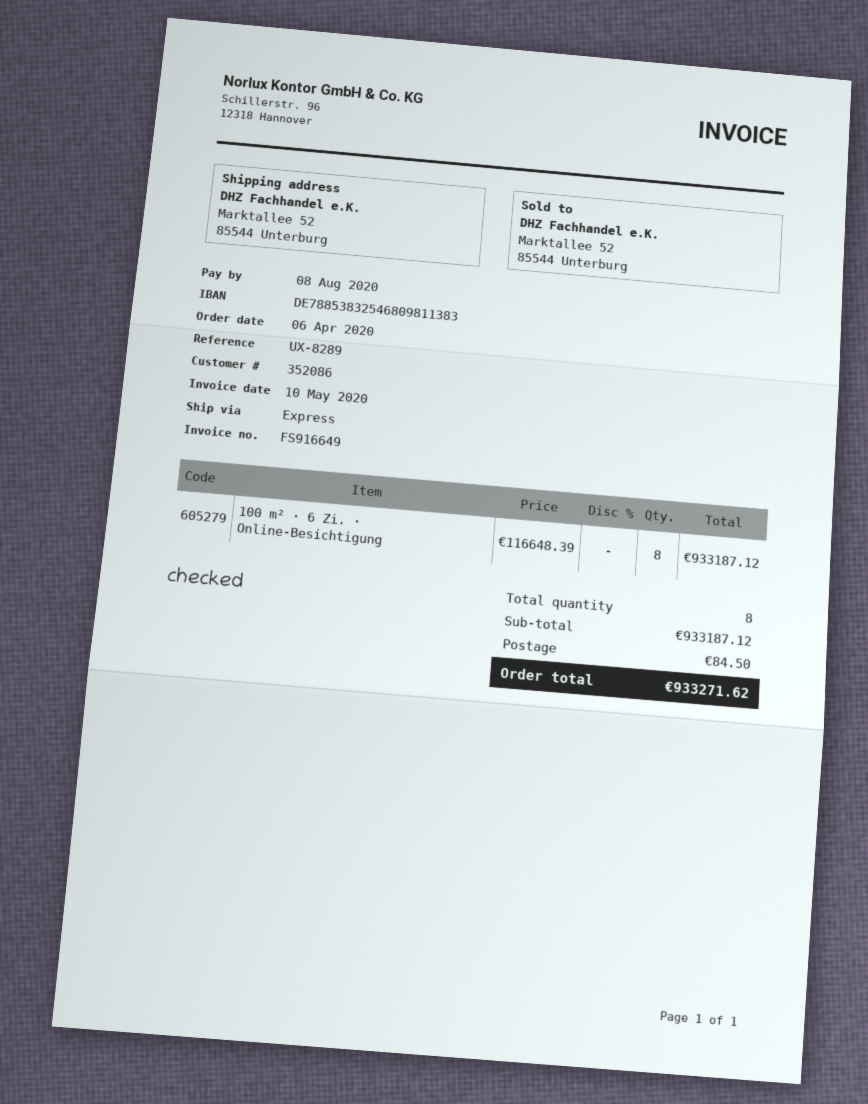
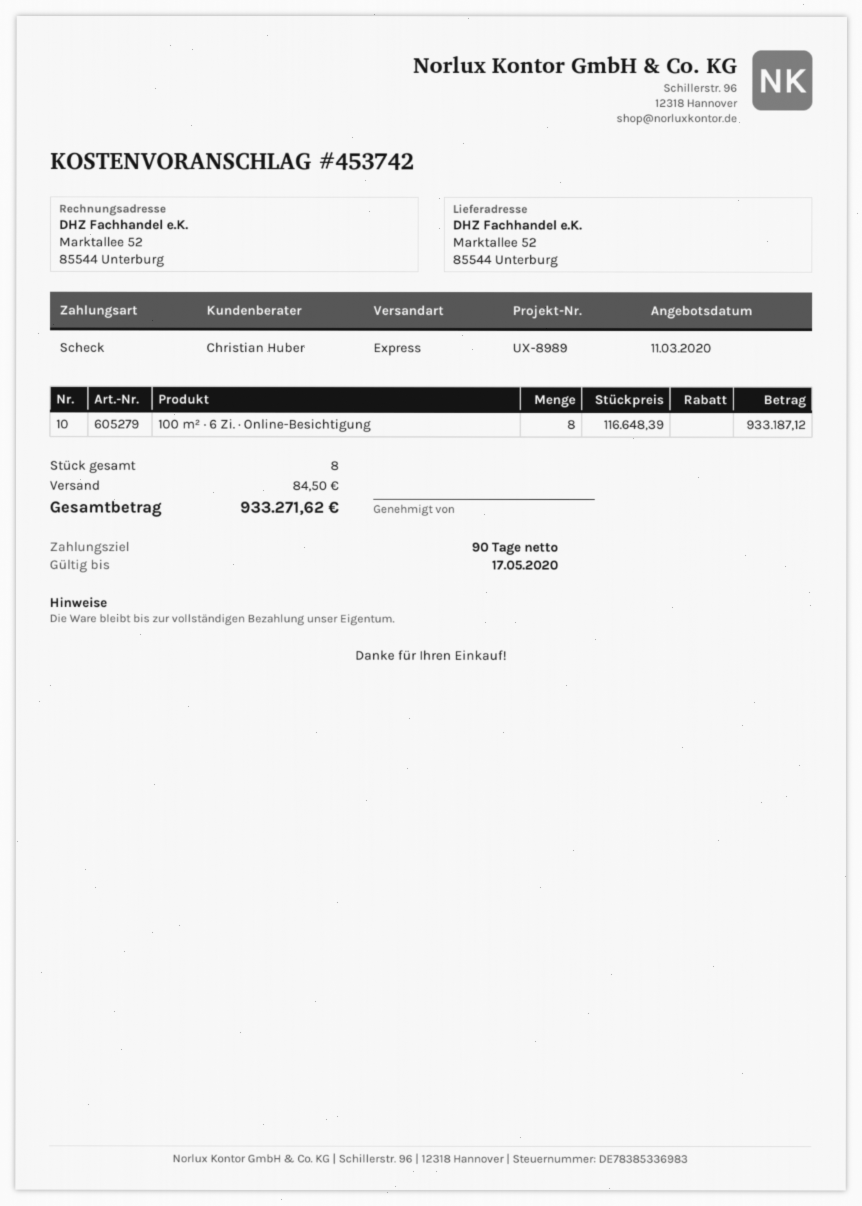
reference: UX-8289 -> UX-8989

